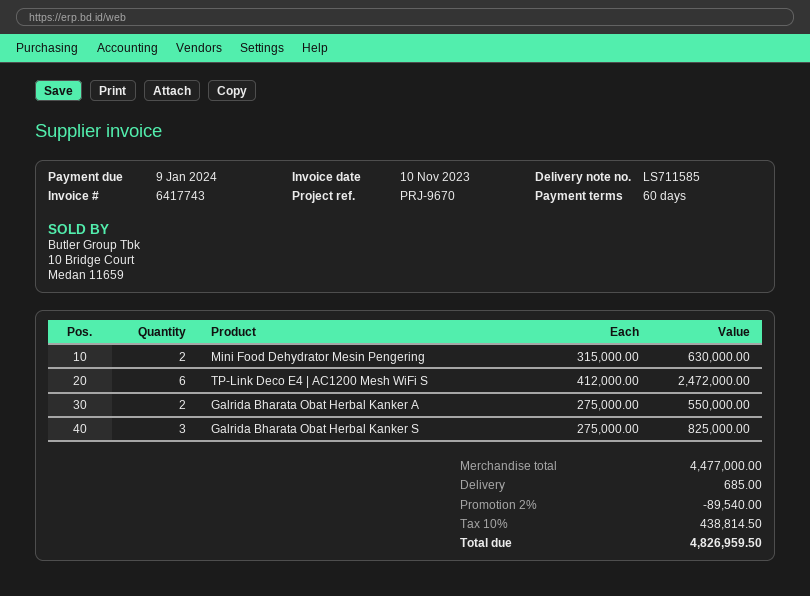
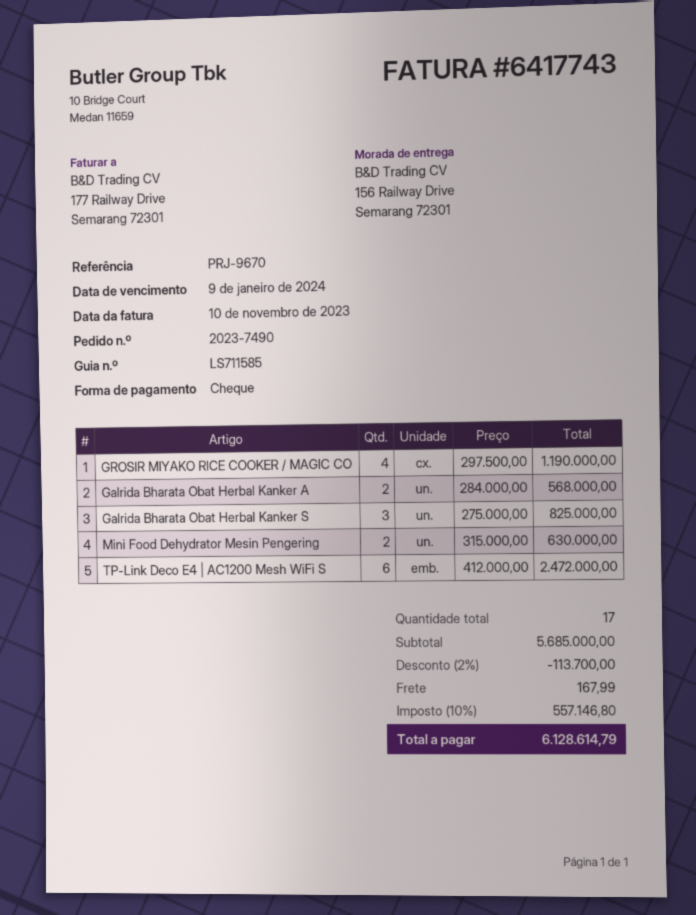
Galrida Bharata Obat Herbal Kanker A: 2 x 275000.00 = 550000.00 -> 2 x 284000.00 = 568000.00
GROSIR MIYAKO RICE COOKER / MAGIC CO: none -> 4 x 297500.00 = 1190000.00
subtotal: 4477000.00 -> 5685000.00
discount: 2% = 89540.00 -> 2% = 113700.00
shipping: 685.00 -> 167.99
tax: 10% = 438814.50 -> 10% = 557146.80
total: 4826959.50 -> 6128614.79

